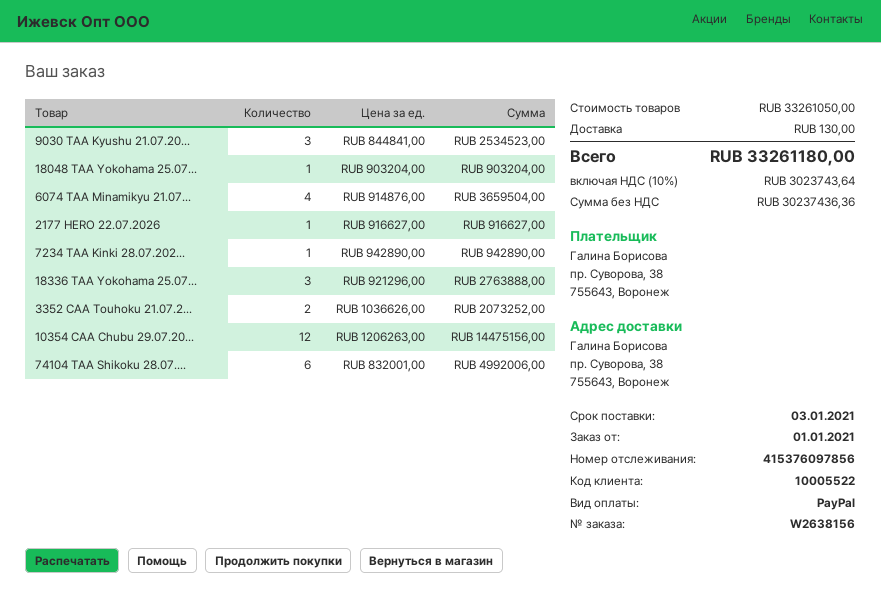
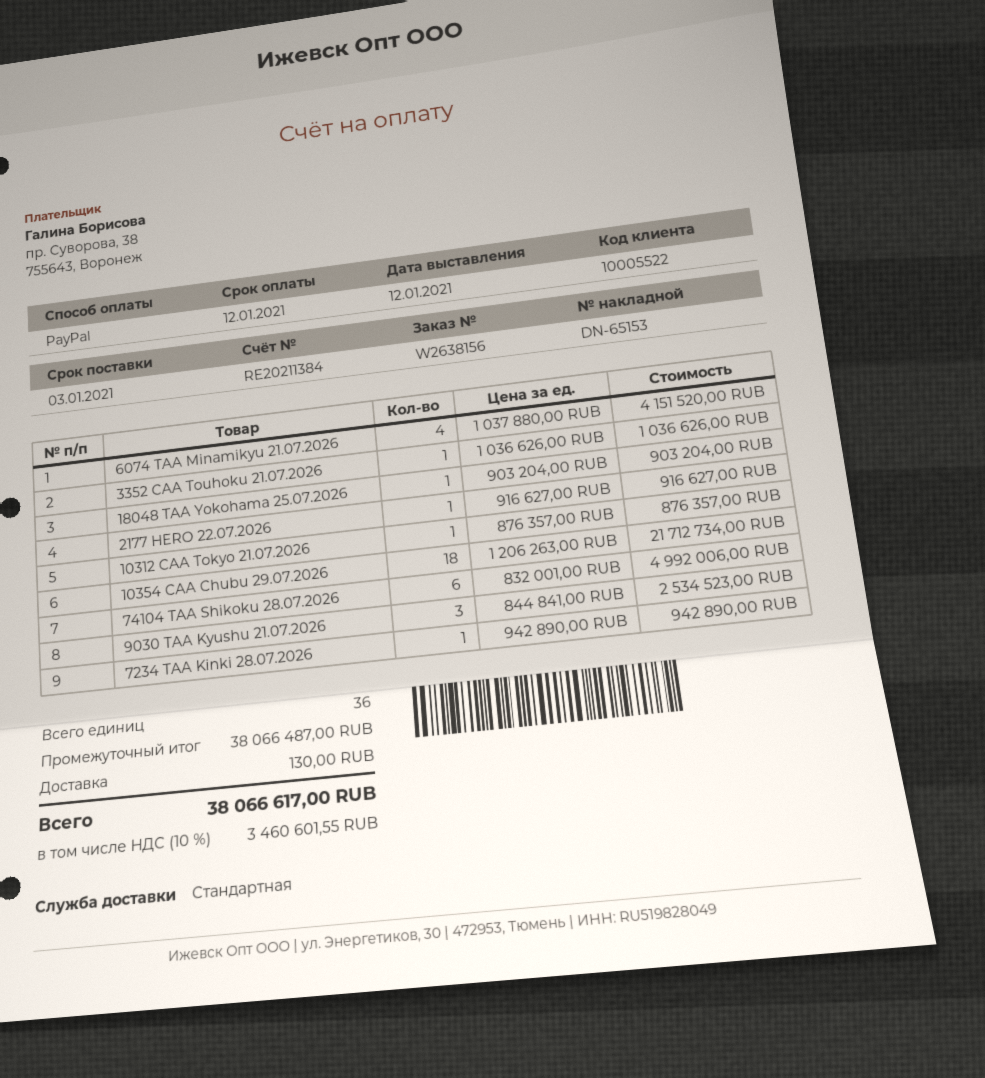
6074 TAA Minamikyu 21.07...: 4 x 914876.00 = 3659504.00 -> 4 x 1037880.00 = 4151520.00
18336 TAA Yokohama 25.07...: 3 x 921296.00 = 2763888.00 -> none
3352 CAA Touhoku 21.07.2...: 2 x 1036626.00 = 2073252.00 -> 1 x 1036626.00 = 1036626.00
10354 CAA Chubu 29.07.20...: 12 x 1206263.00 = 14475156.00 -> 18 x 1206263.00 = 21712734.00
10312 CAA Tokyo 21.07.2026: none -> 1 x 876357.00 = 876357.00
subtotal: 33261050.00 -> 38066487.00
tax: 10% = 3023743.64 -> 10% = 3460601.55
total: 33261180.00 -> 38066617.00

